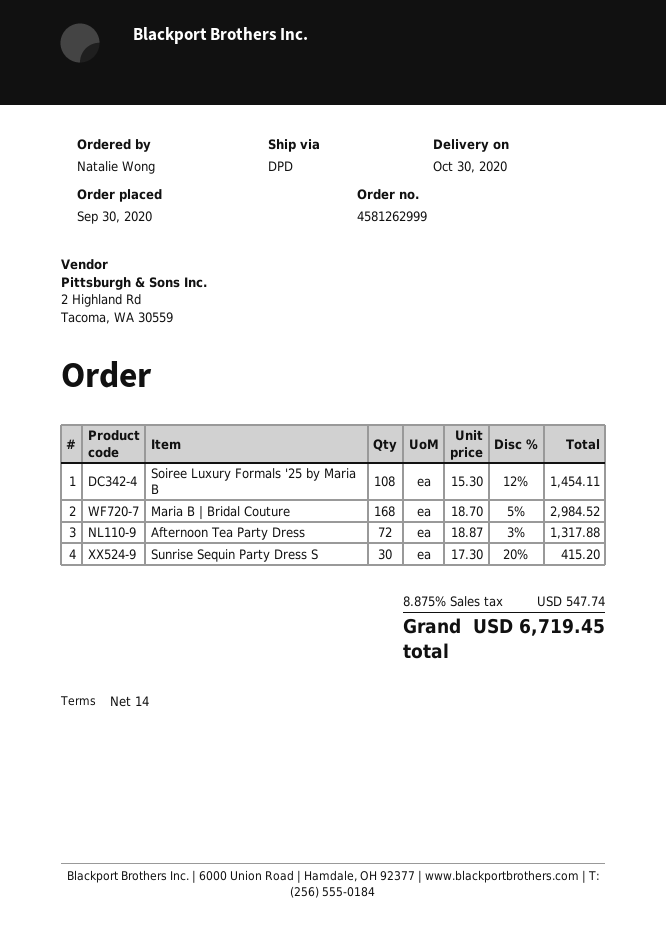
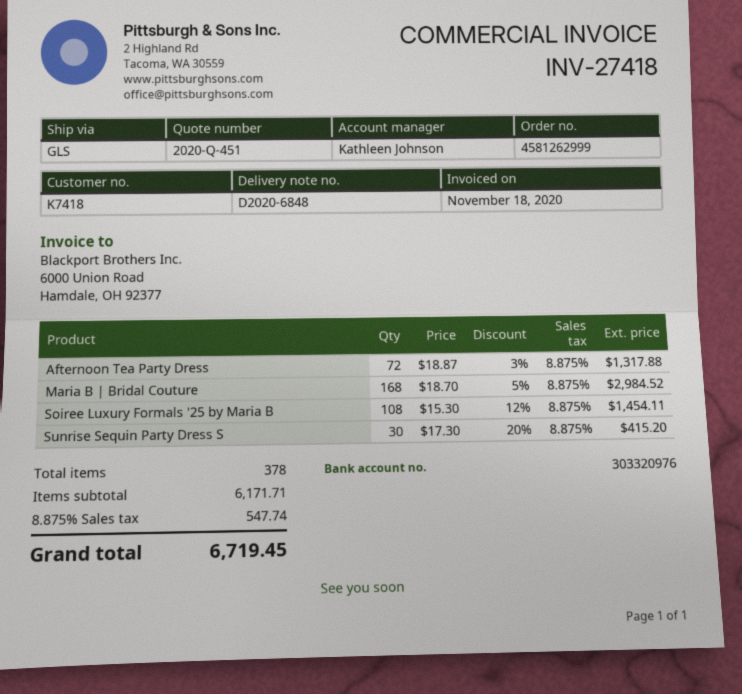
shipping method: DPD -> GLS

